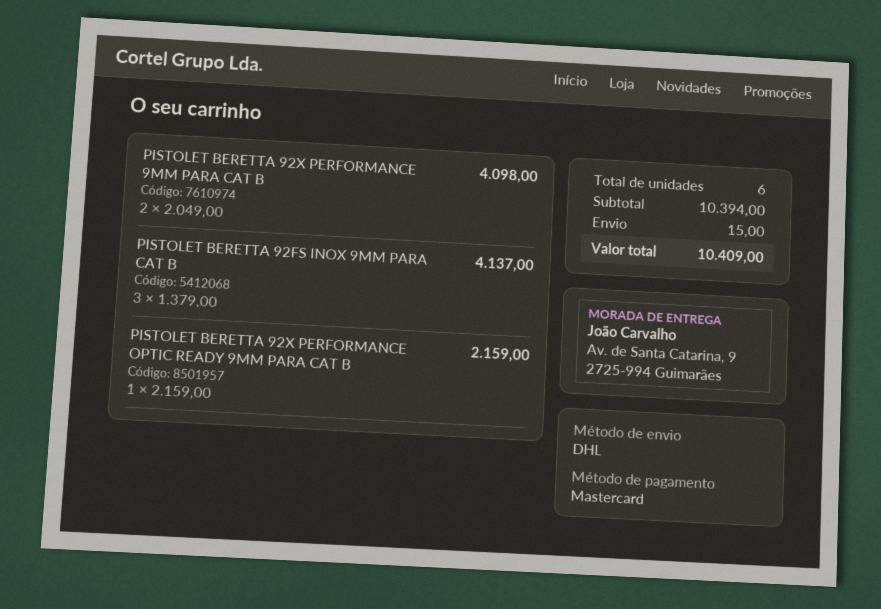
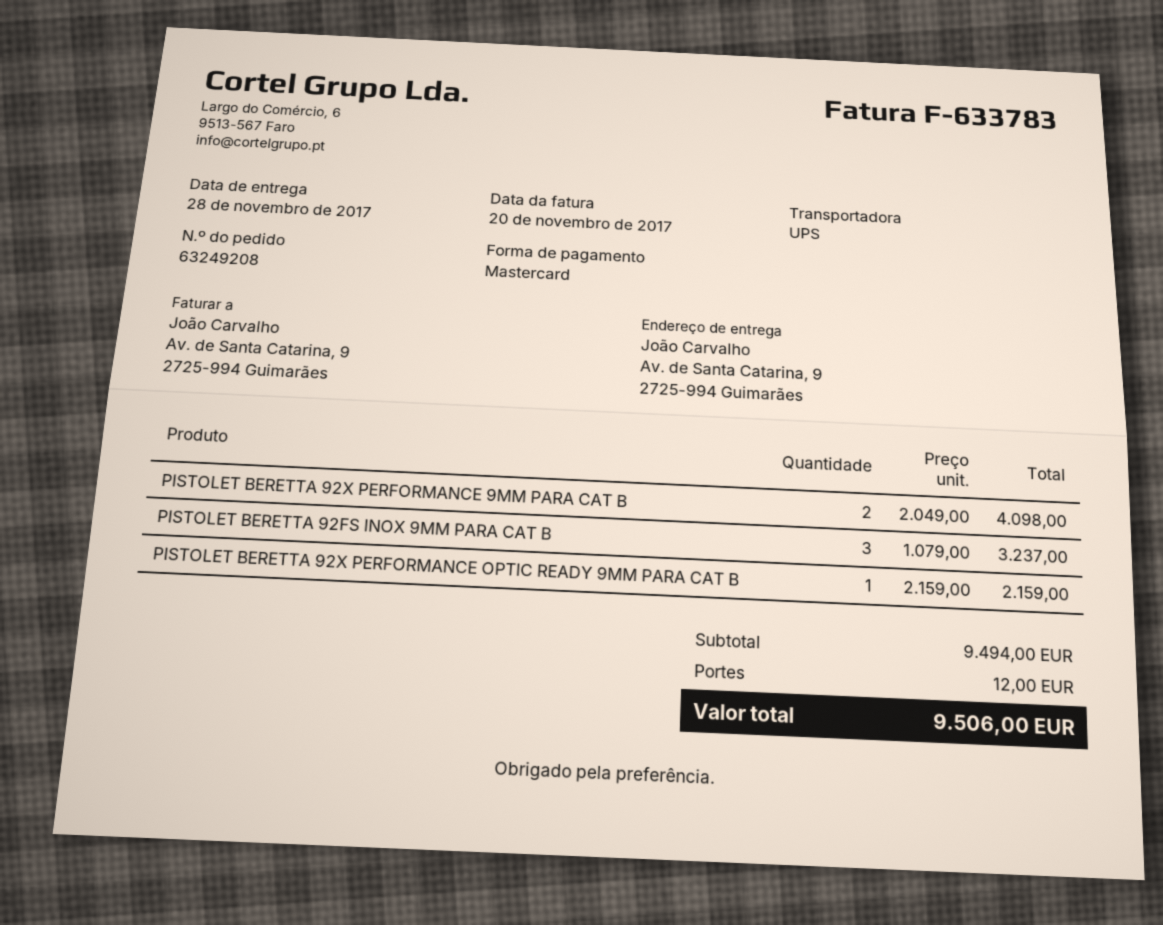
shipping method: DHL -> UPS
PISTOLET BERETTA 92FS INOX 9MM PARA CAT B: 3 x 1379.00 = 4137.00 -> 3 x 1079.00 = 3237.00
subtotal: 10394.00 -> 9494.00
shipping: 15.00 -> 12.00
total: 10409.00 -> 9506.00

